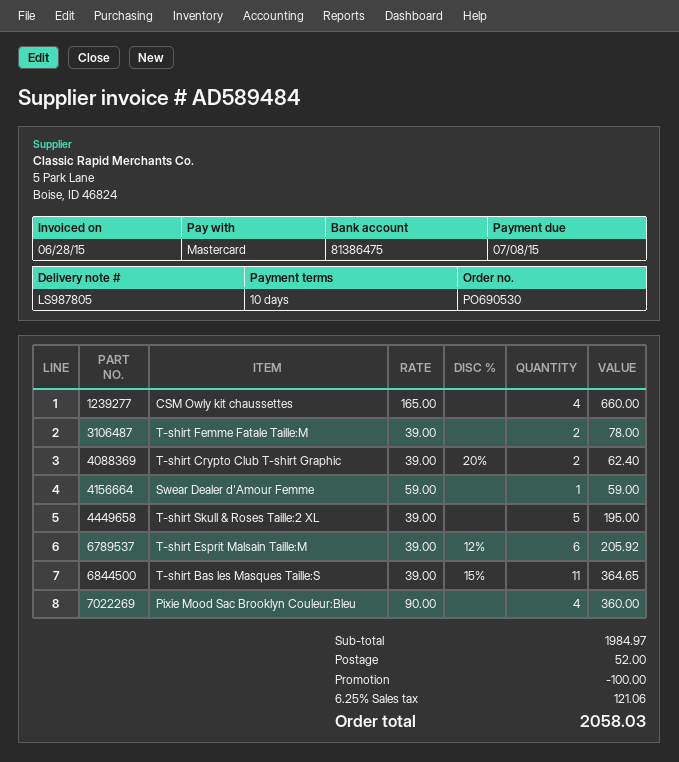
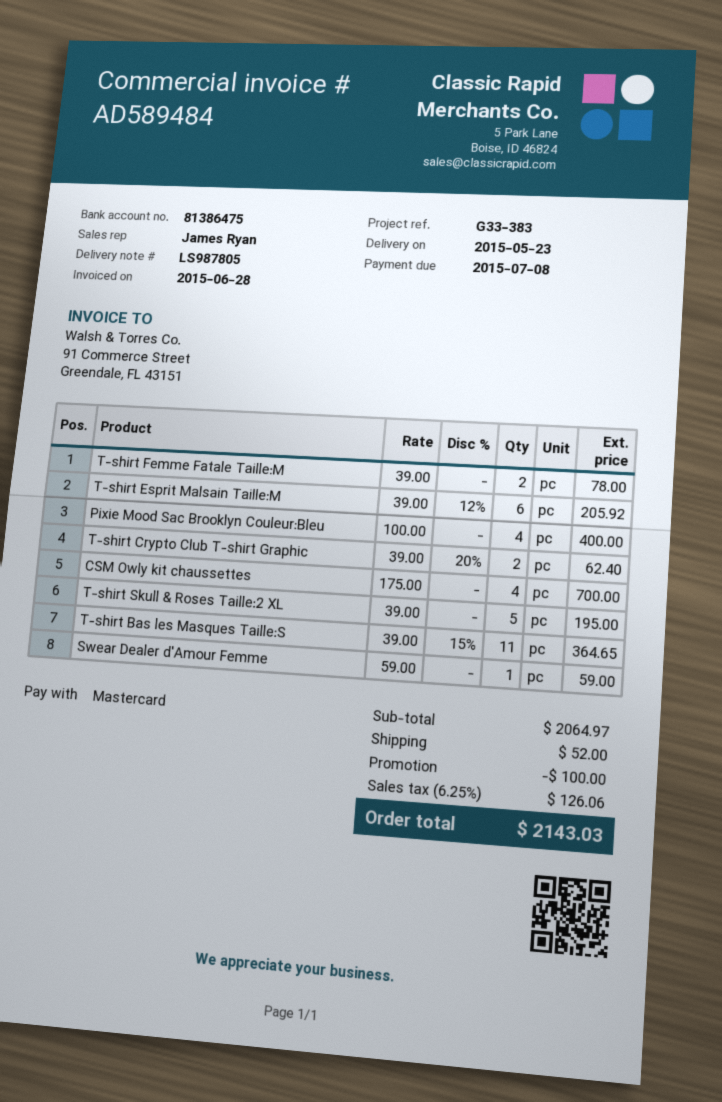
CSM Owly kit chaussettes: 4 x 165.00 = 660.00 -> 4 x 175.00 = 700.00
Pixie Mood Sac Brooklyn Couleur:Bleu: 4 x 90.00 = 360.00 -> 4 x 100.00 = 400.00
subtotal: 1984.97 -> 2064.97
tax: 6.25% = 121.06 -> 6.25% = 126.06
total: 2058.03 -> 2143.03

